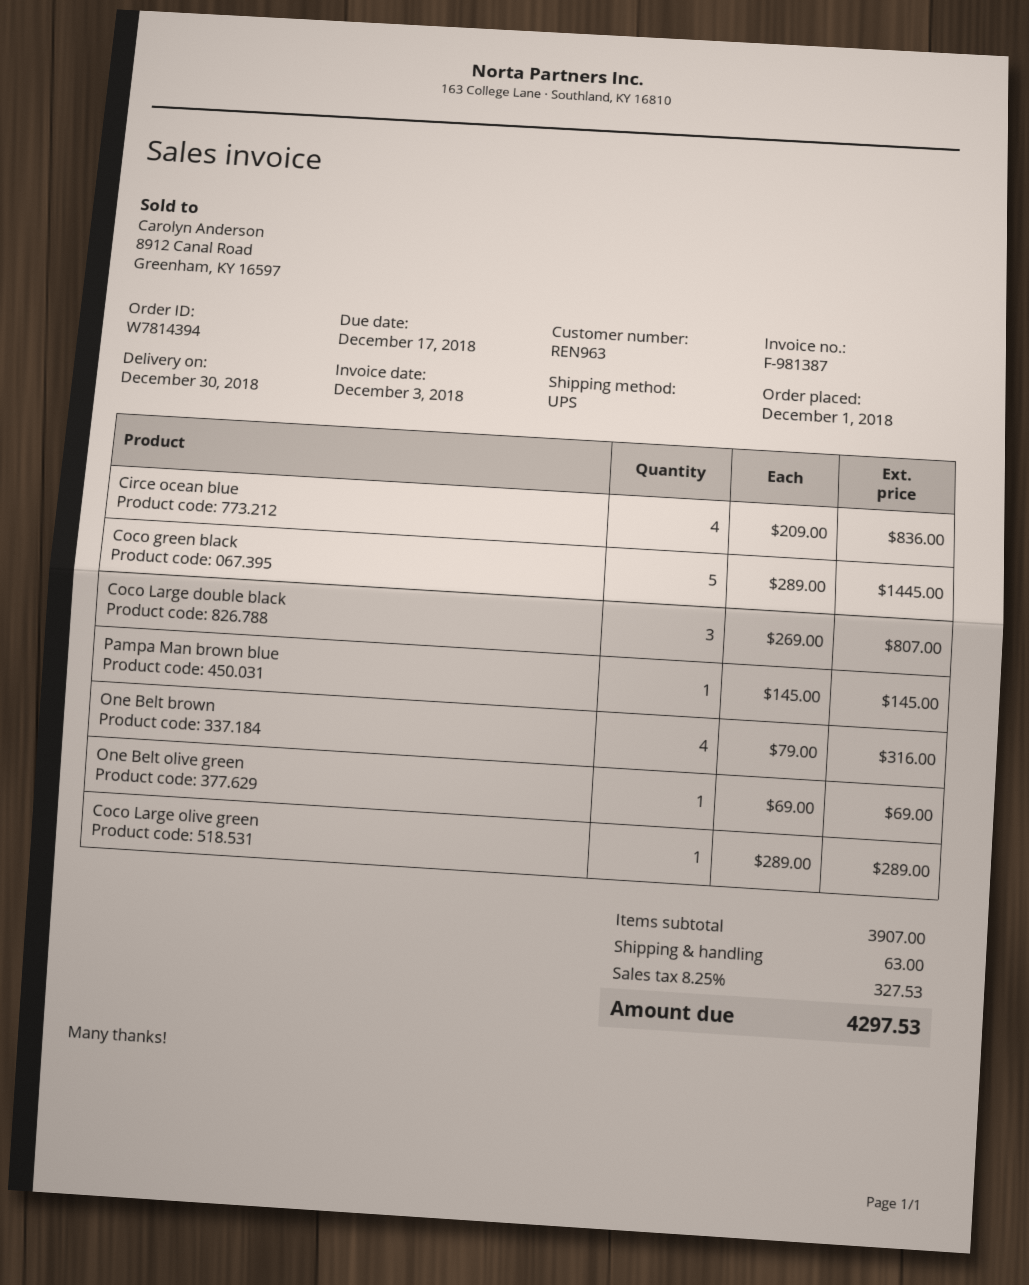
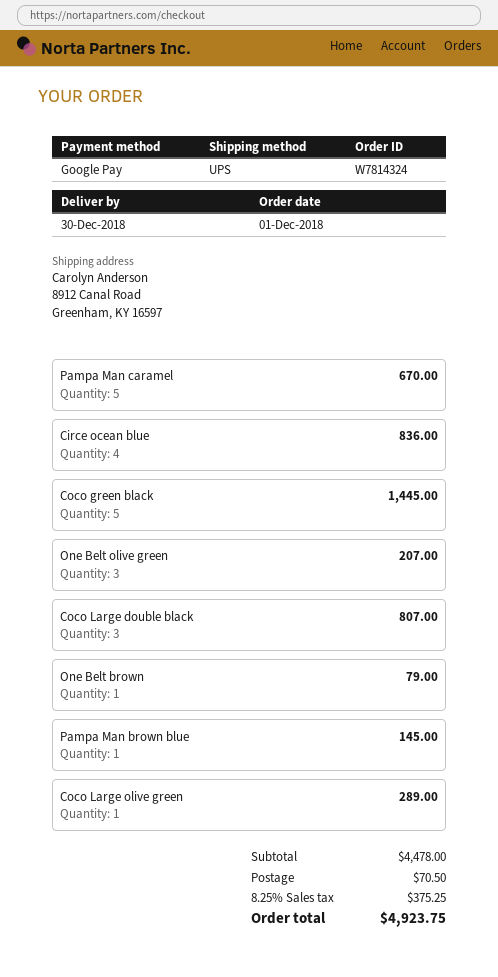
order number: W7814394 -> W7814324
One Belt brown: 4 for 316.00 -> 1 for 79.00
One Belt olive green: 1 for 69.00 -> 3 for 207.00
Pampa Man caramel: none -> 5 for 670.00
subtotal: 3907.00 -> 4478.00
shipping: 63.00 -> 70.50
tax: 8.25% = 327.53 -> 8.25% = 375.25
total: 4297.53 -> 4923.75

